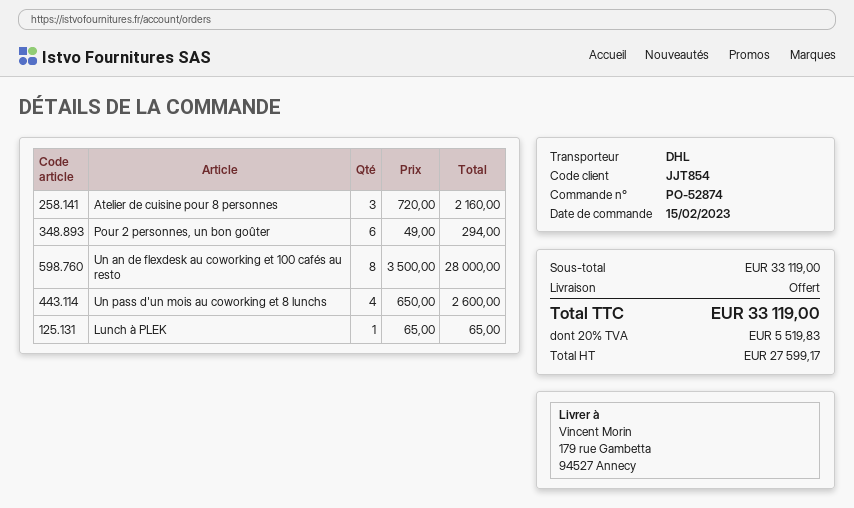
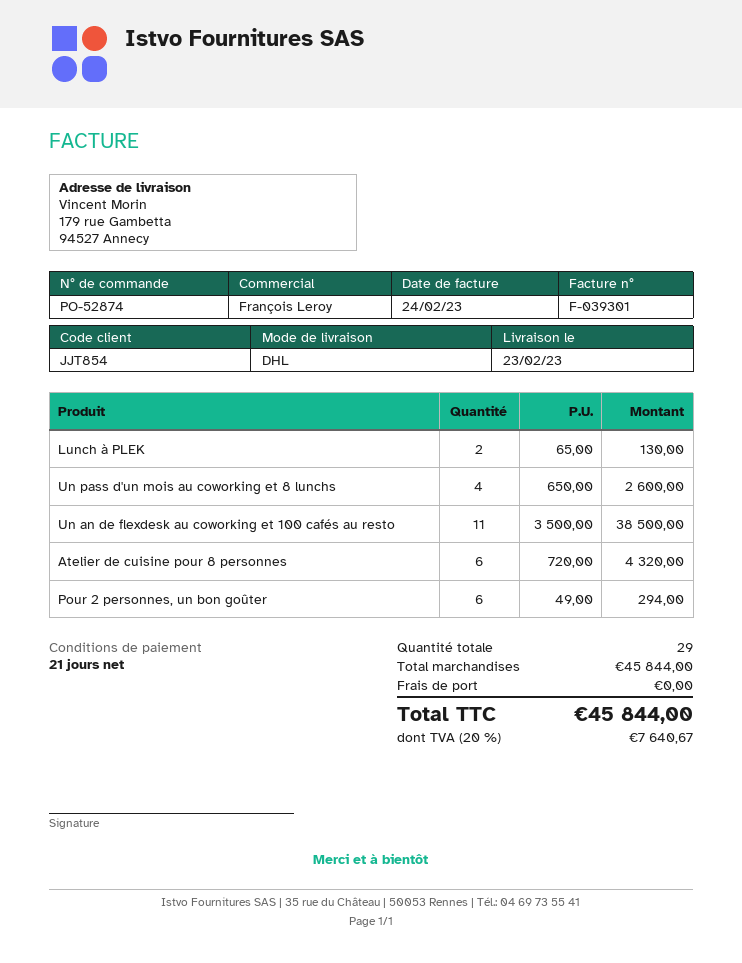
Atelier de cuisine pour 8 personnes: 3 x 720.00 = 2160.00 -> 6 x 720.00 = 4320.00
Un an de flexdesk au coworking et 100 cafés au resto: 8 x 3500.00 = 28000.00 -> 11 x 3500.00 = 38500.00
Lunch à PLEK: 1 x 65.00 = 65.00 -> 2 x 65.00 = 130.00
subtotal: 33119.00 -> 45844.00
tax: 20% = 5519.83 -> 20% = 7640.67
total: 33119.00 -> 45844.00

